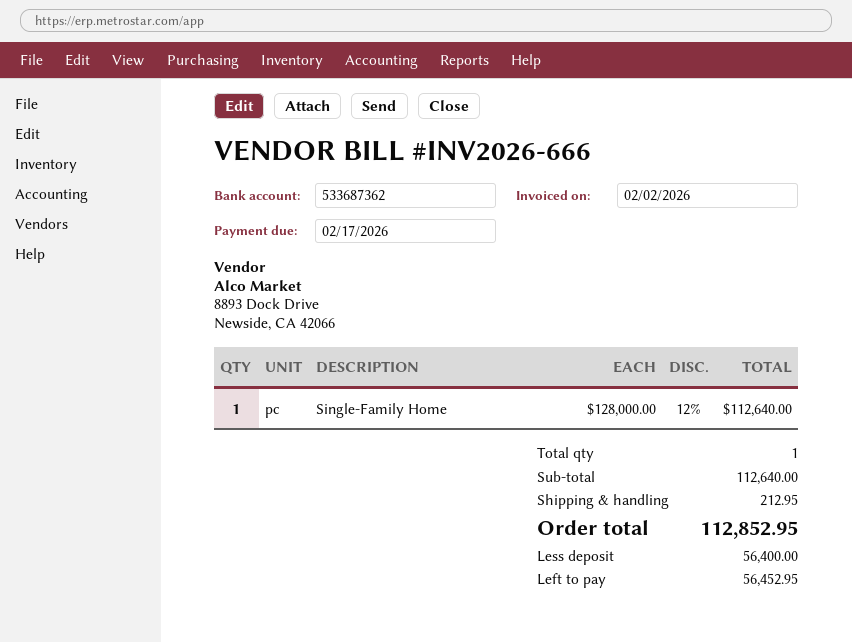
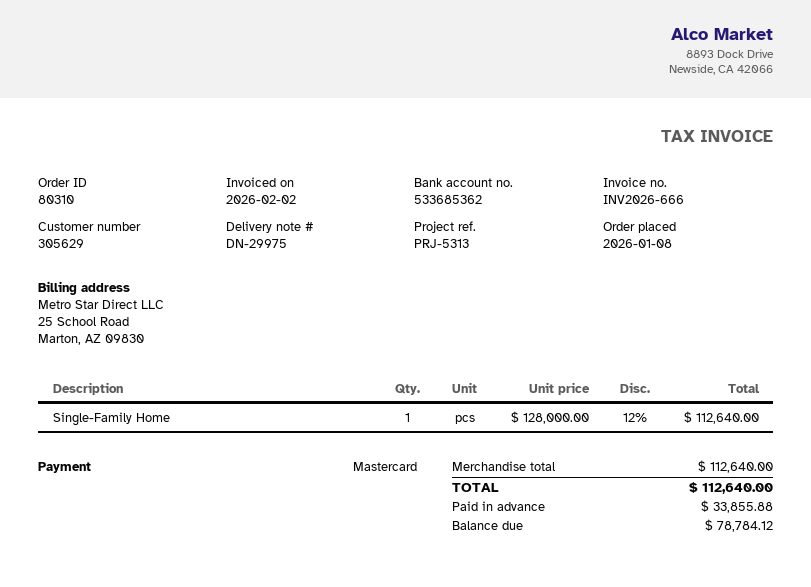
bank account: 533687362 -> 533685362
shipping: 212.95 -> none
total: 112852.95 -> 112640.00
deposit: 56400.00 -> 33855.88
balance: 56452.95 -> 78784.12

